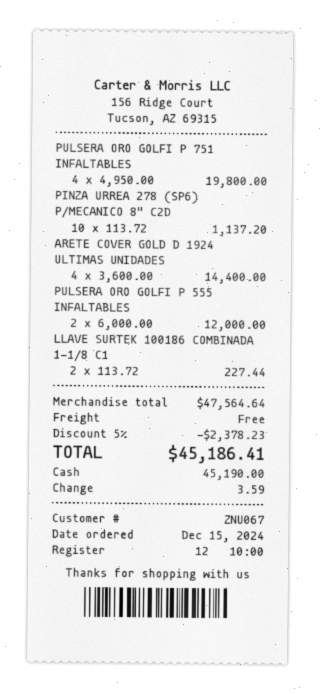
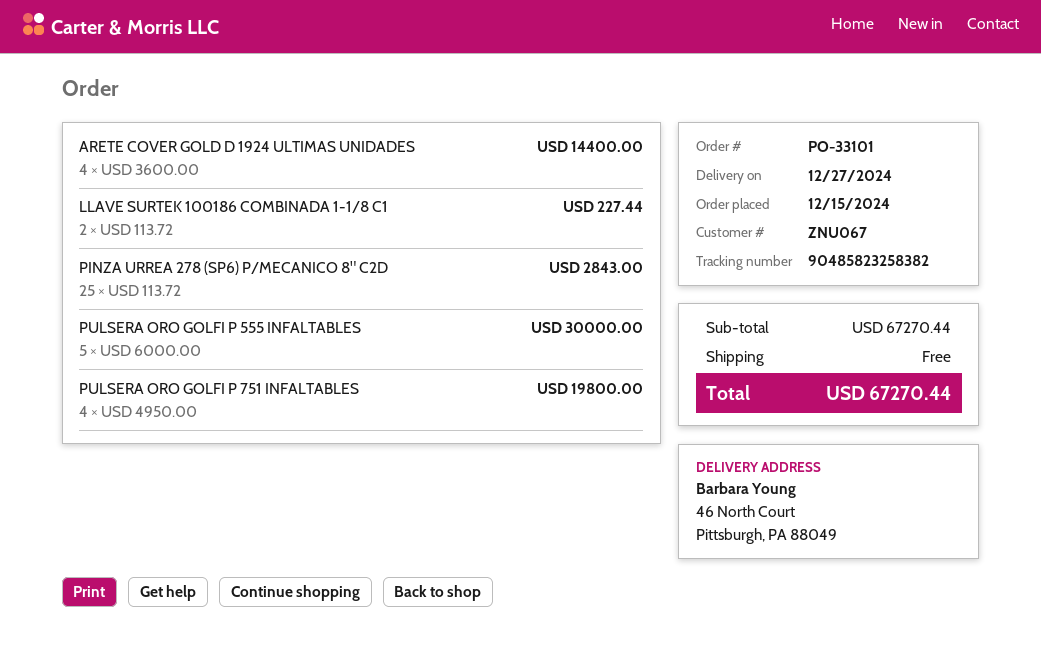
PINZA URREA 278 (SP6) P/MECANICO 8" C2D: 10 x 113.72 = 1137.20 -> 25 x 113.72 = 2843.00
PULSERA ORO GOLFI P 555 INFALTABLES: 2 x 6000.00 = 12000.00 -> 5 x 6000.00 = 30000.00
subtotal: 47564.64 -> 67270.44
discount: 5% = 2378.23 -> none
total: 45186.41 -> 67270.44

